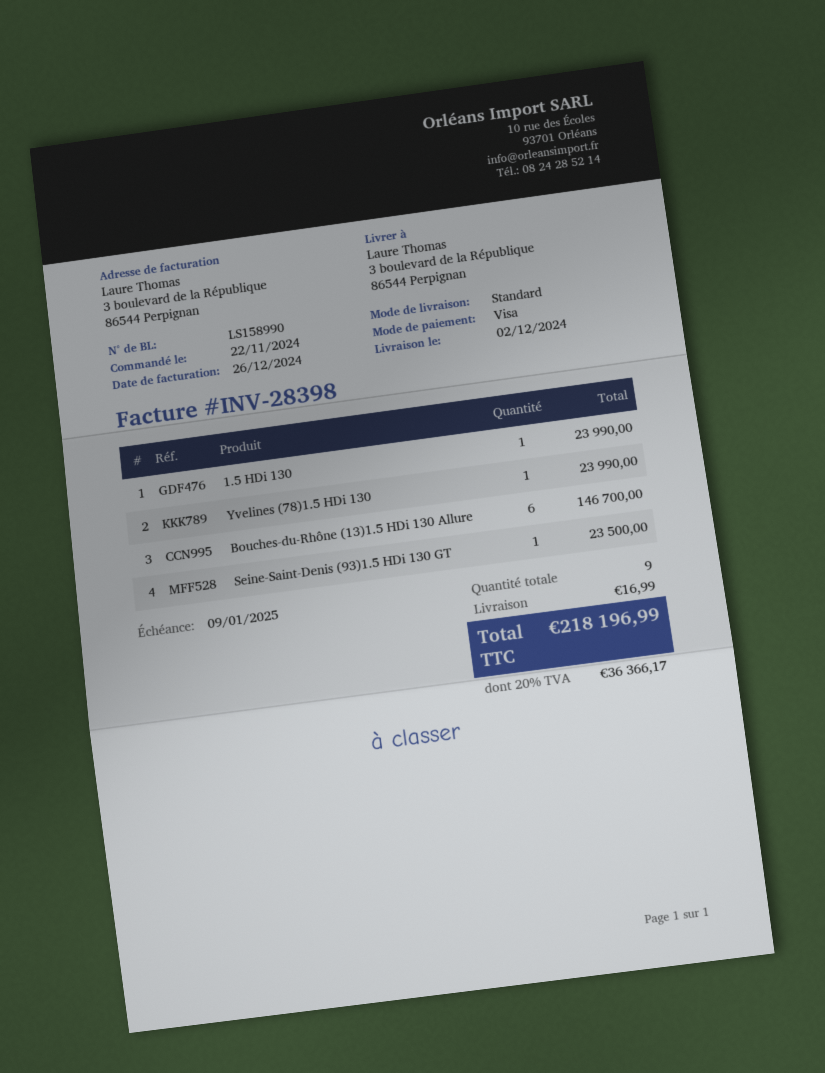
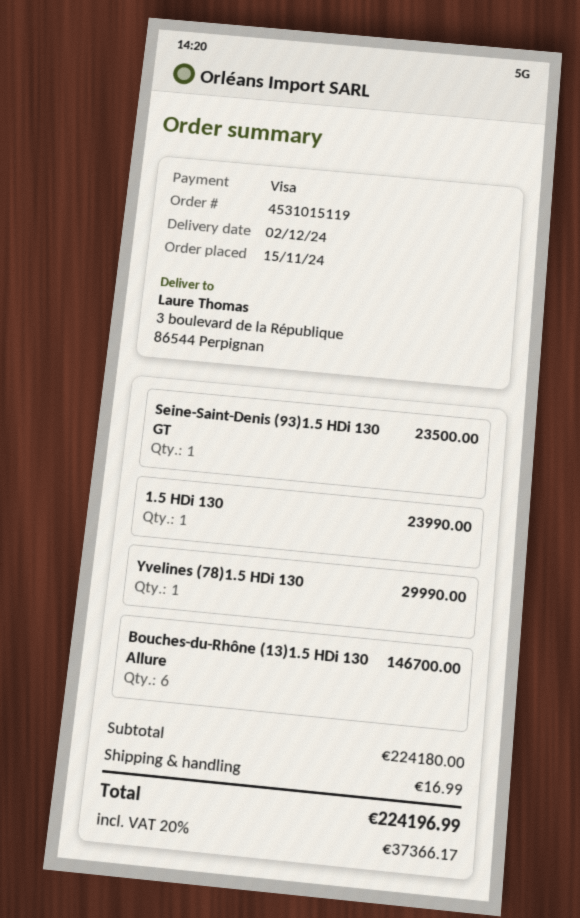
order date: 2024-11-22 -> 2024-11-15
Yvelines (78)1.5 HDi 130: 1 for 23990.00 -> 1 for 29990.00
tax: 20% = 36366.17 -> 20% = 37366.17
total: 218196.99 -> 224196.99

